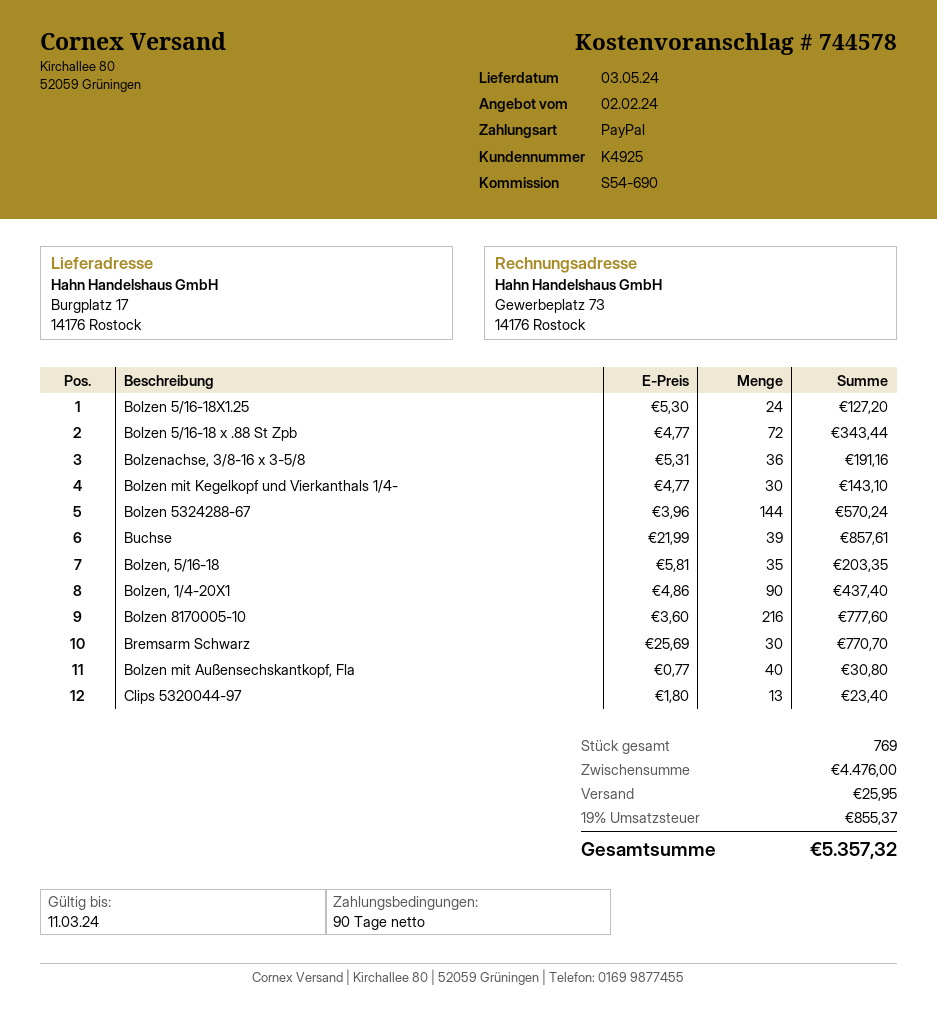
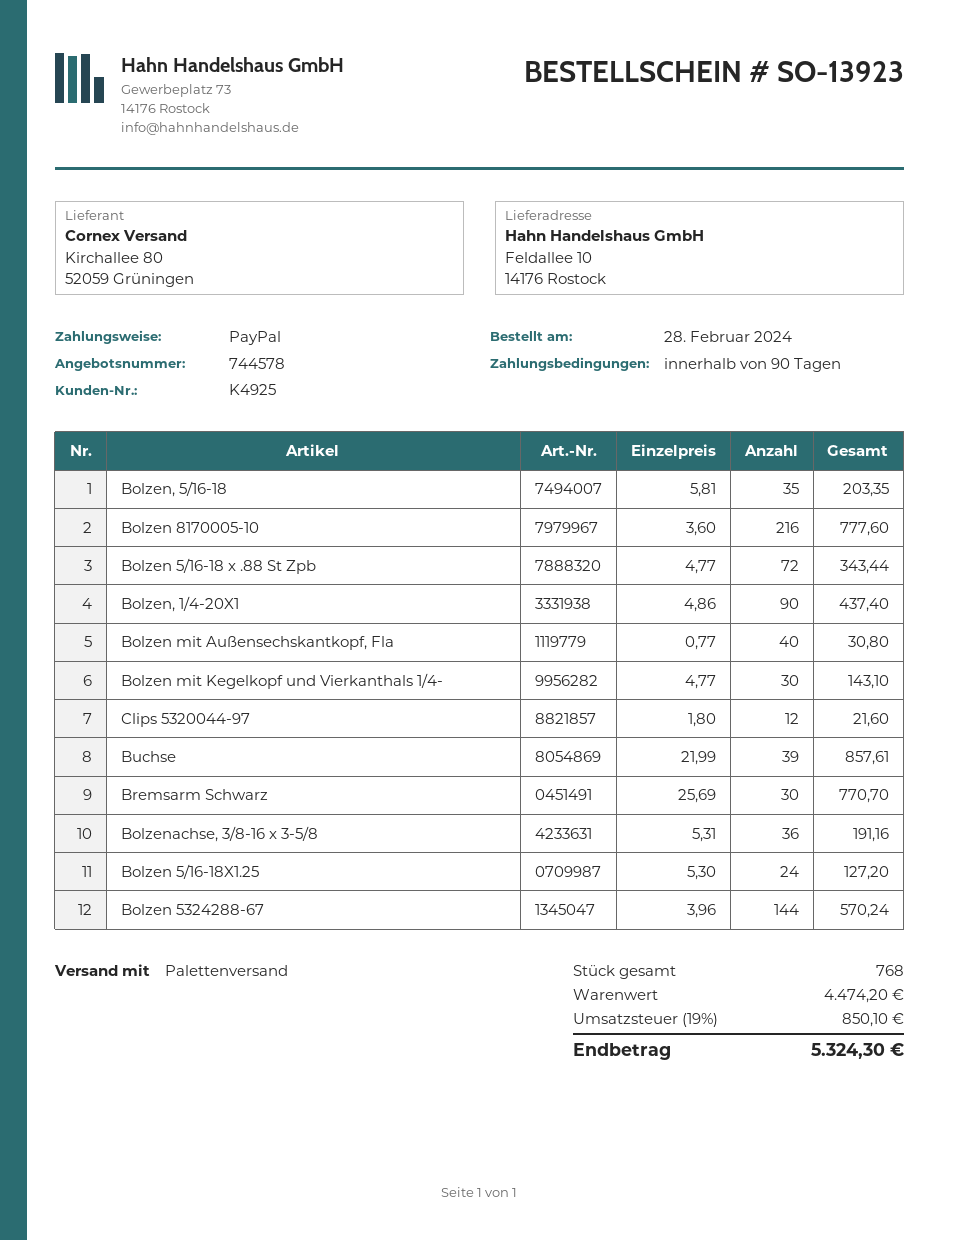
ship to: Burgplatz 17, 14176 Rostock -> Feldallee 10, 14176 Rostock
Clips 5320044-97: 13 x 1.80 = 23.40 -> 12 x 1.80 = 21.60
total quantity: 769 -> 768
subtotal: 4476.00 -> 4474.20
shipping: 25.95 -> none
tax: 19% = 855.37 -> 19% = 850.10
total: 5357.32 -> 5324.30

